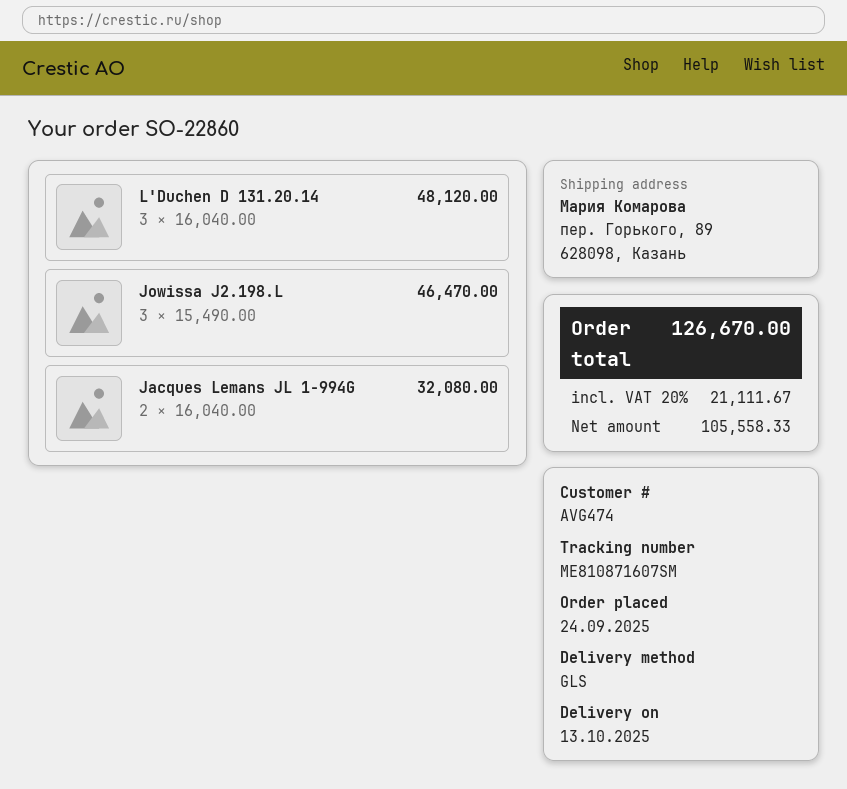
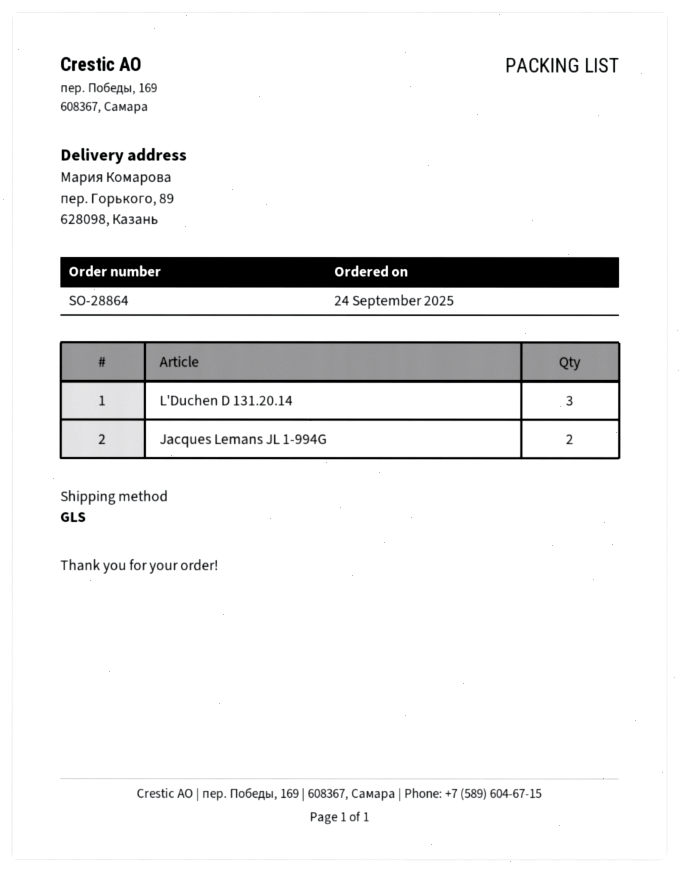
order number: SO-22860 -> SO-28864
Jowissa J2.198.L: 3 -> none

